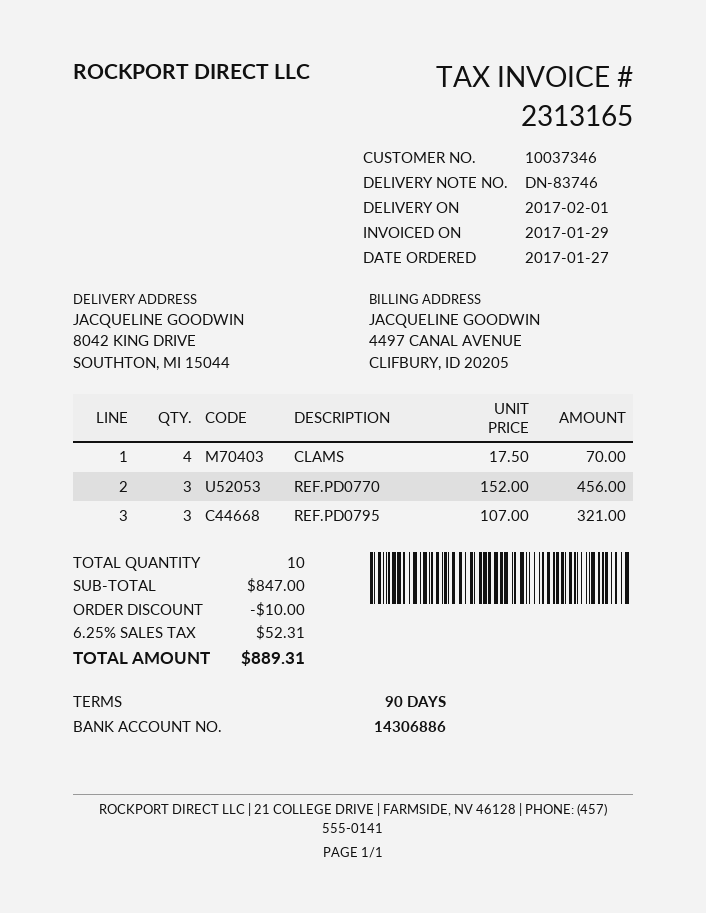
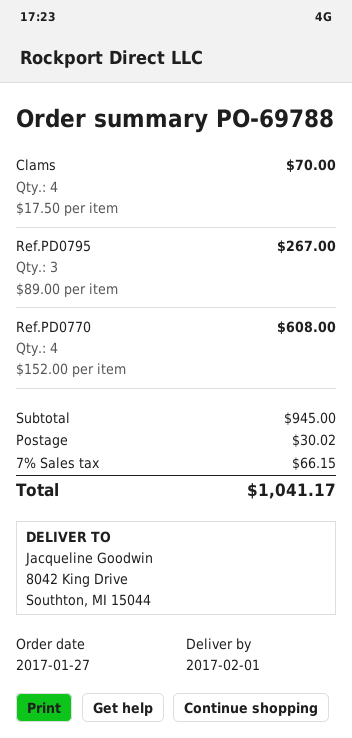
REF.PD0770: 3 x 152.00 = 456.00 -> 4 x 152.00 = 608.00
REF.PD0795: 3 x 107.00 = 321.00 -> 3 x 89.00 = 267.00
subtotal: 847.00 -> 945.00
discount: 10.00 -> none
shipping: none -> 30.02
tax: 6.25% = 52.31 -> 7% = 66.15
total: 889.31 -> 1041.17

